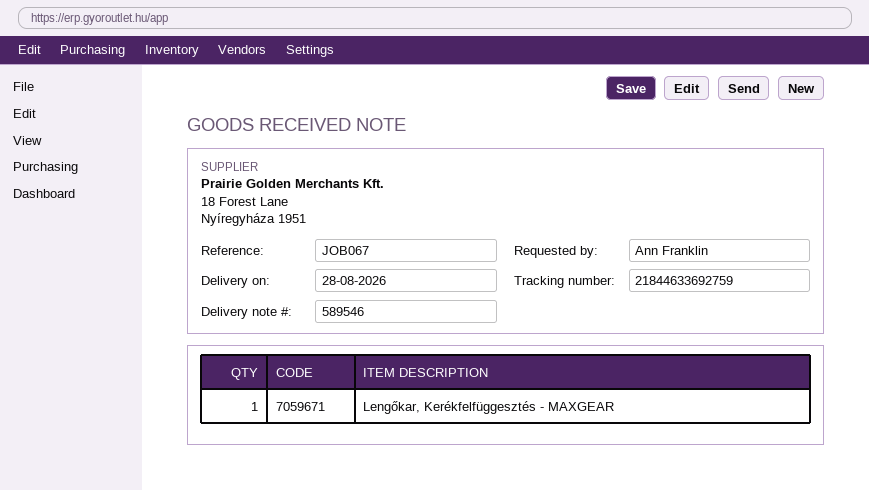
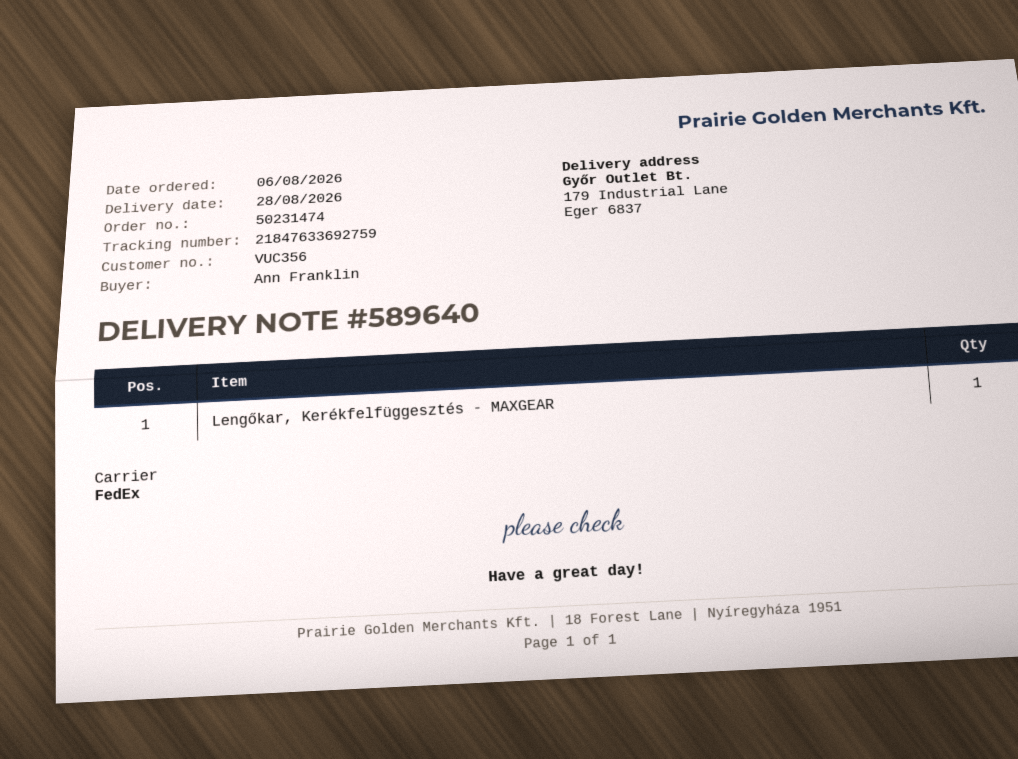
delivery note number: 589546 -> 589640
tracking number: 21844633692759 -> 21847633692759

